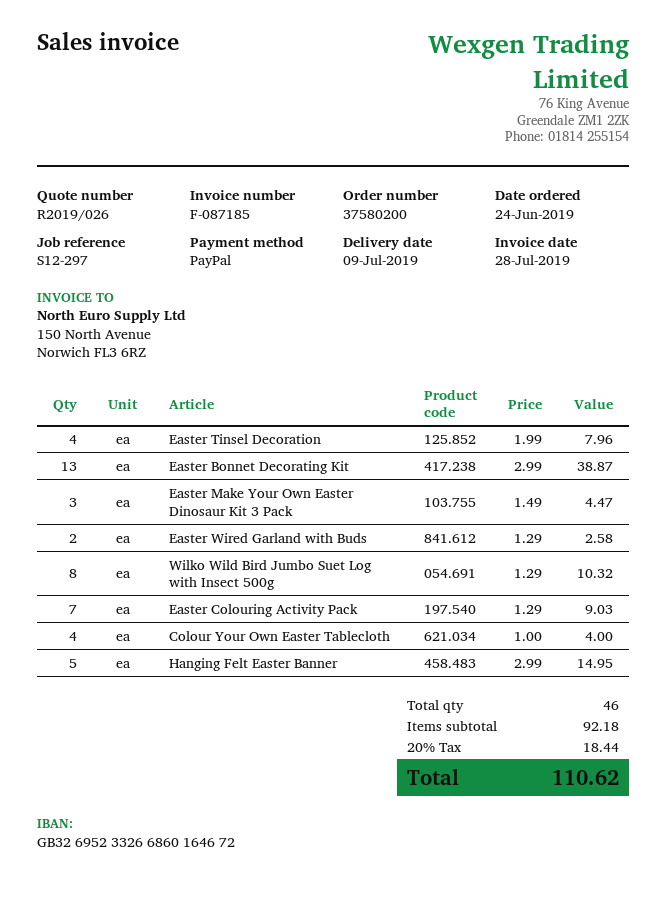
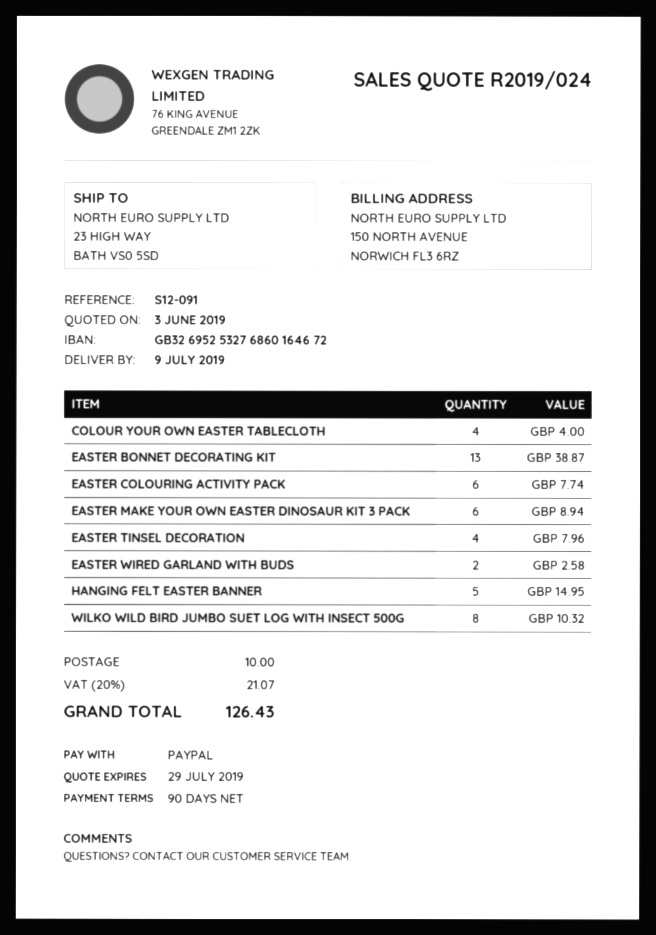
quote number: R2019/026 -> R2019/024
reference: S12-297 -> S12-091
bank account: GB32695233266860164672 -> GB32695253276860164672
Easter Make Your Own Easter Dinosaur Kit 3 Pack: 3 for 4.47 -> 6 for 8.94
Easter Colouring Activity Pack: 7 for 9.03 -> 6 for 7.74
shipping: none -> 10.00
tax: 20% = 18.44 -> 20% = 21.07
total: 110.62 -> 126.43

